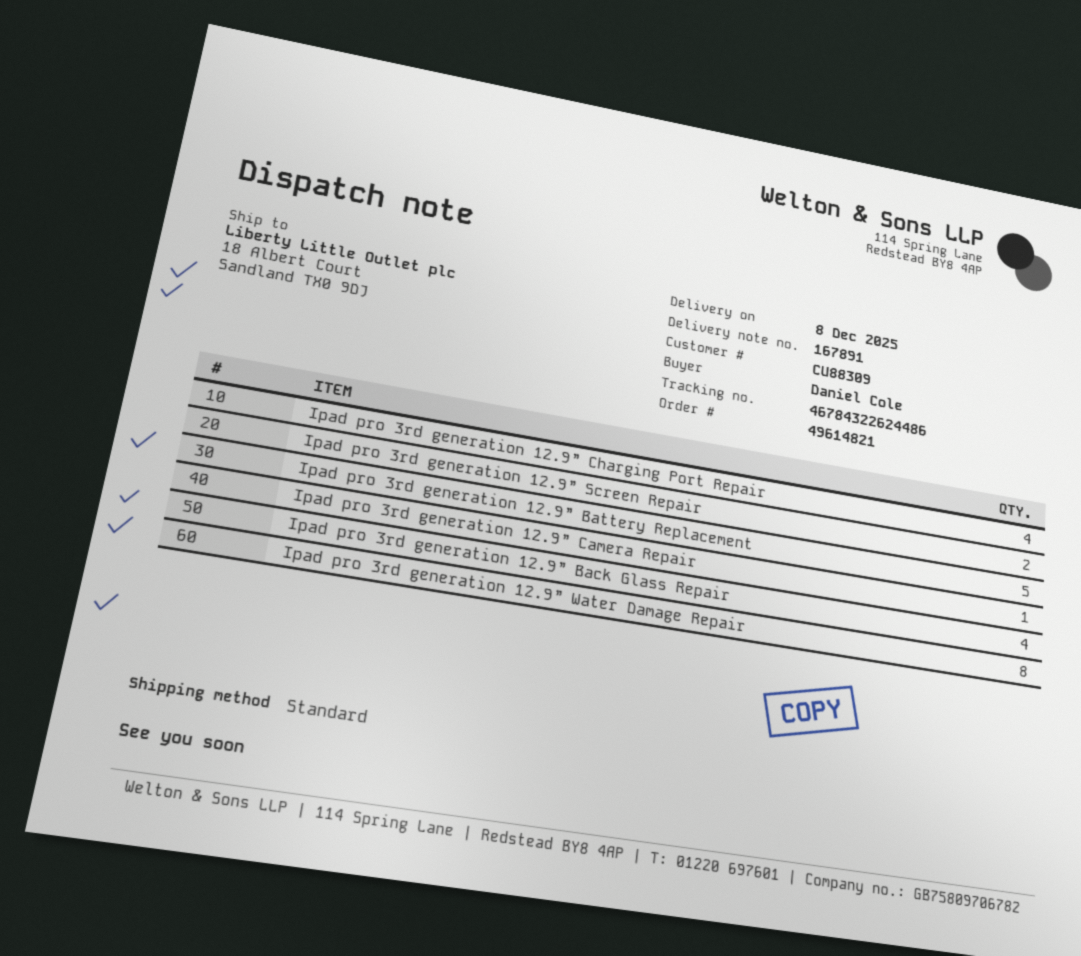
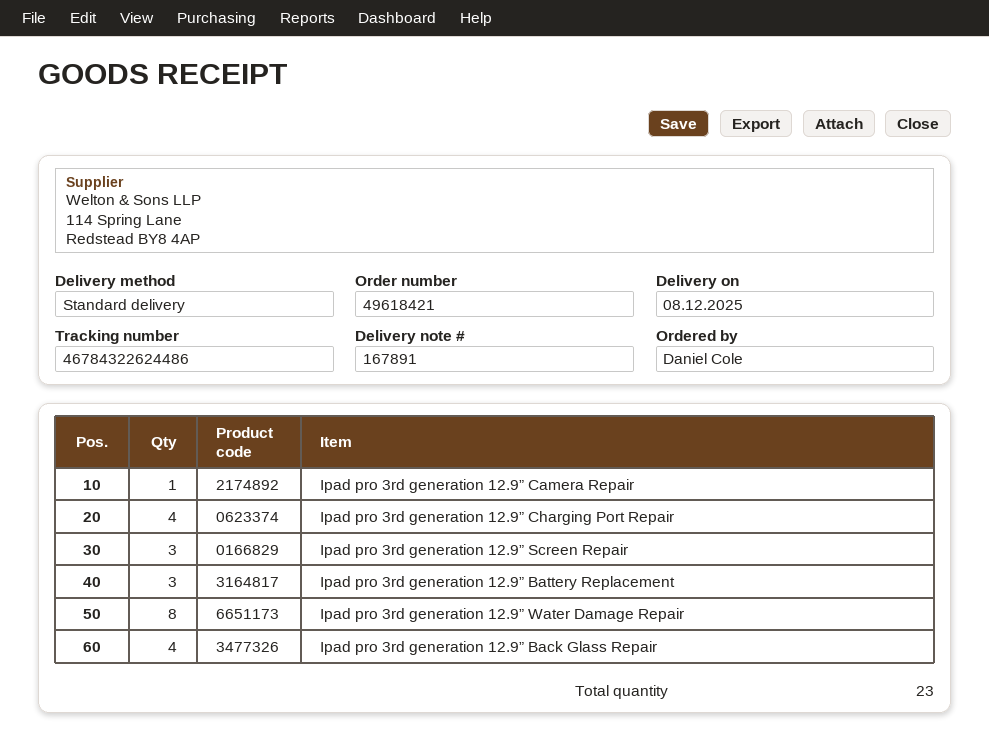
order number: 49614821 -> 49618421
Ipad pro 3rd generation 12.9” Screen Repair: 2 -> 3
Ipad pro 3rd generation 12.9” Battery Replacement: 5 -> 3

